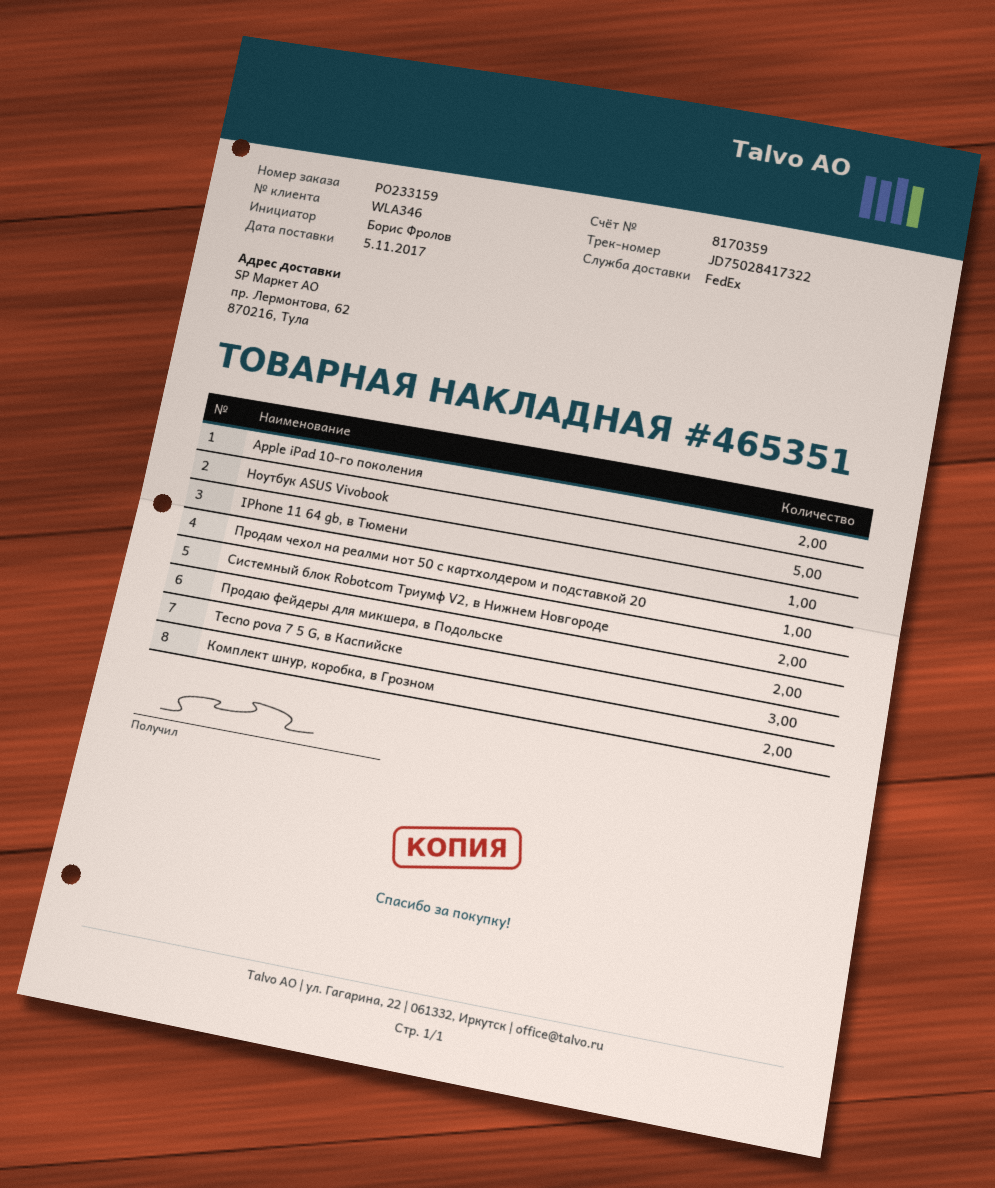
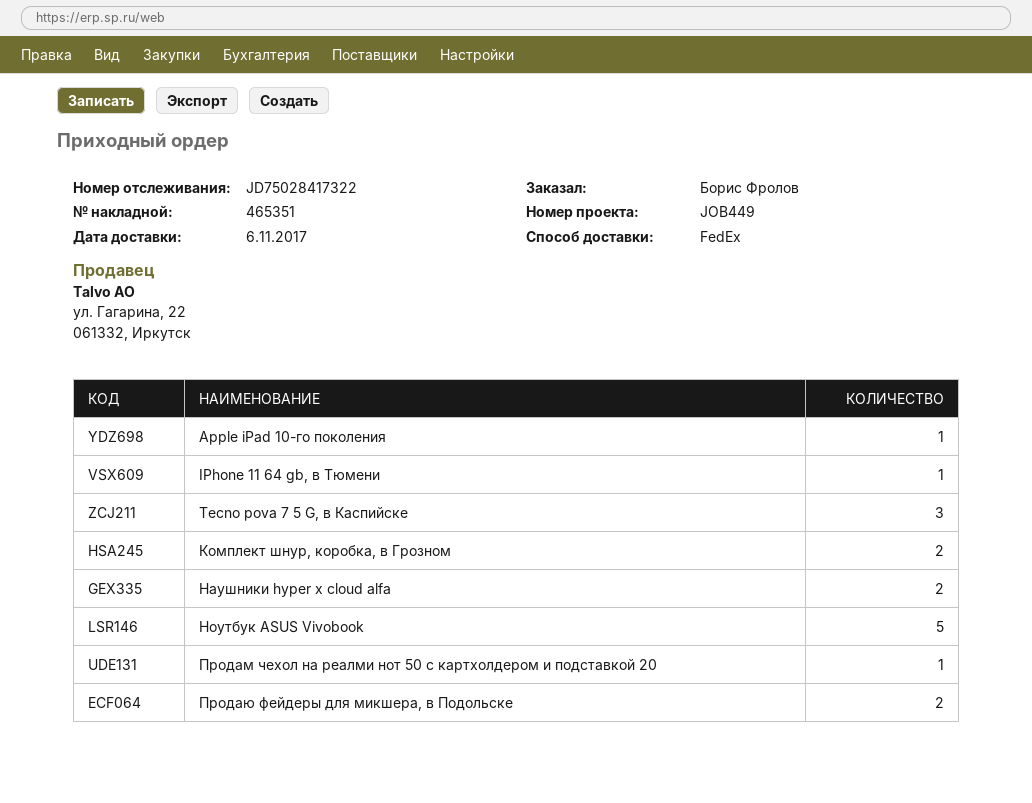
delivery date: 2017-11-05 -> 2017-11-06
Apple iPad 10-го поколения: 2 -> 1
Системный блок Robotcom Триумф V2, в Нижнем Новгороде: 2 -> none
Наушники hyper x cloud alfa: none -> 2

